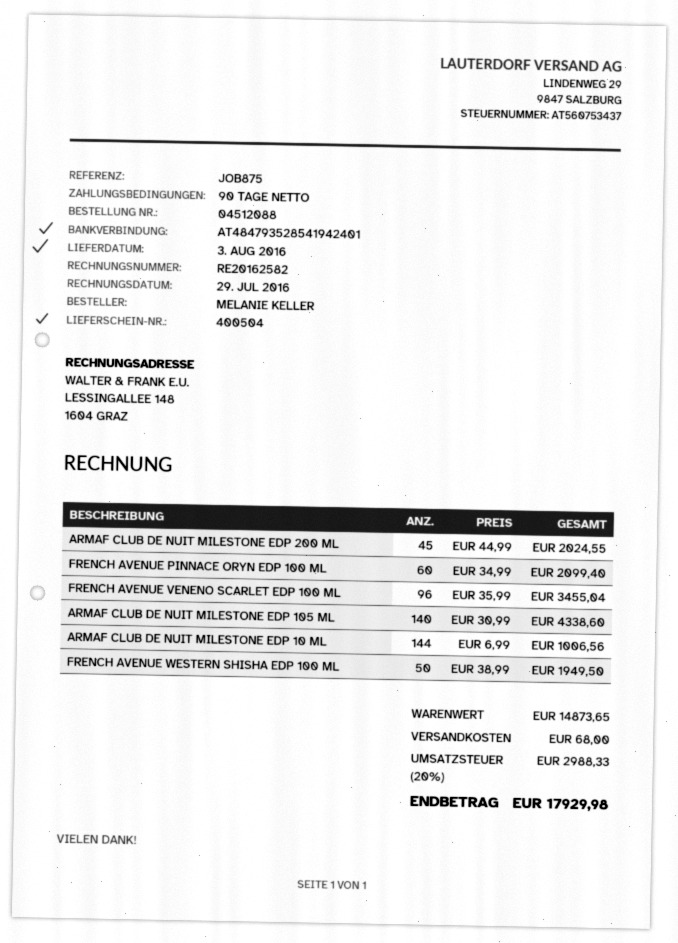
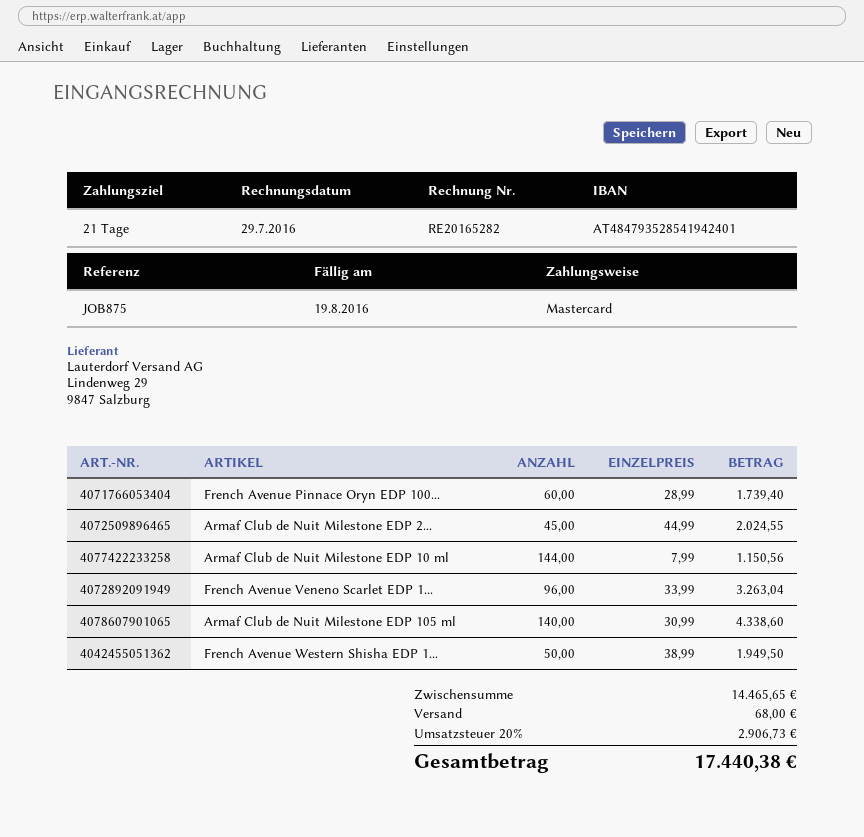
invoice number: RE20162582 -> RE20165282
payment terms: 90 days -> 21 days
FRENCH AVENUE PINNACE ORYN EDP 100 ML: 60 x 34.99 = 2099.40 -> 60 x 28.99 = 1739.40
FRENCH AVENUE VENENO SCARLET EDP 100 ML: 96 x 35.99 = 3455.04 -> 96 x 33.99 = 3263.04
ARMAF CLUB DE NUIT MILESTONE EDP 10 ML: 144 x 6.99 = 1006.56 -> 144 x 7.99 = 1150.56
subtotal: 14873.65 -> 14465.65
tax: 20% = 2988.33 -> 20% = 2906.73
total: 17929.98 -> 17440.38

